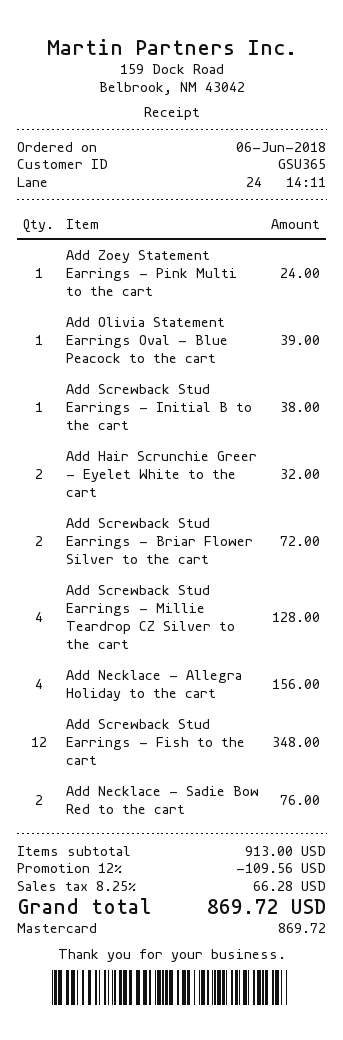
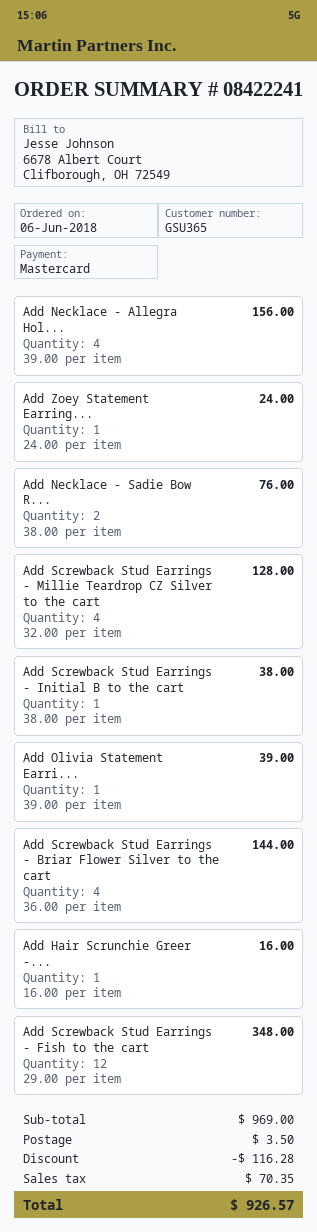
Add Hair Scrunchie Greer - Eyelet White to the cart: 2 for 32.00 -> 1 for 16.00
Add Screwback Stud Earrings - Briar Flower Silver to the cart: 2 for 72.00 -> 4 for 144.00
subtotal: 913.00 -> 969.00
discount: 109.56 -> 116.28
shipping: none -> 3.50
tax: 66.28 -> 70.35
total: 869.72 -> 926.57

